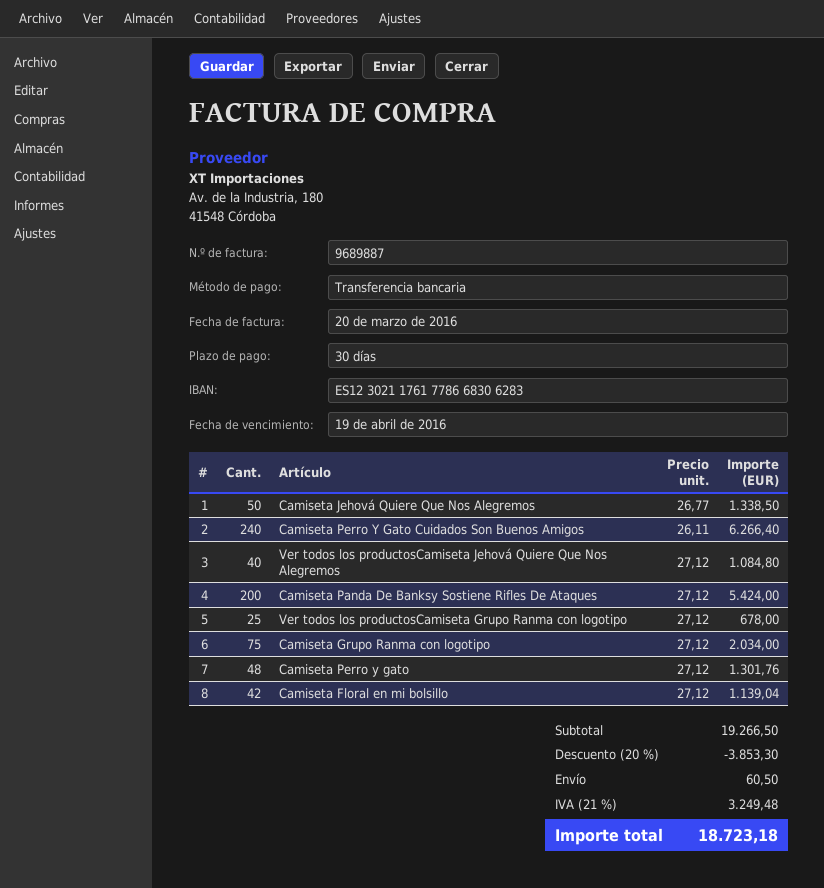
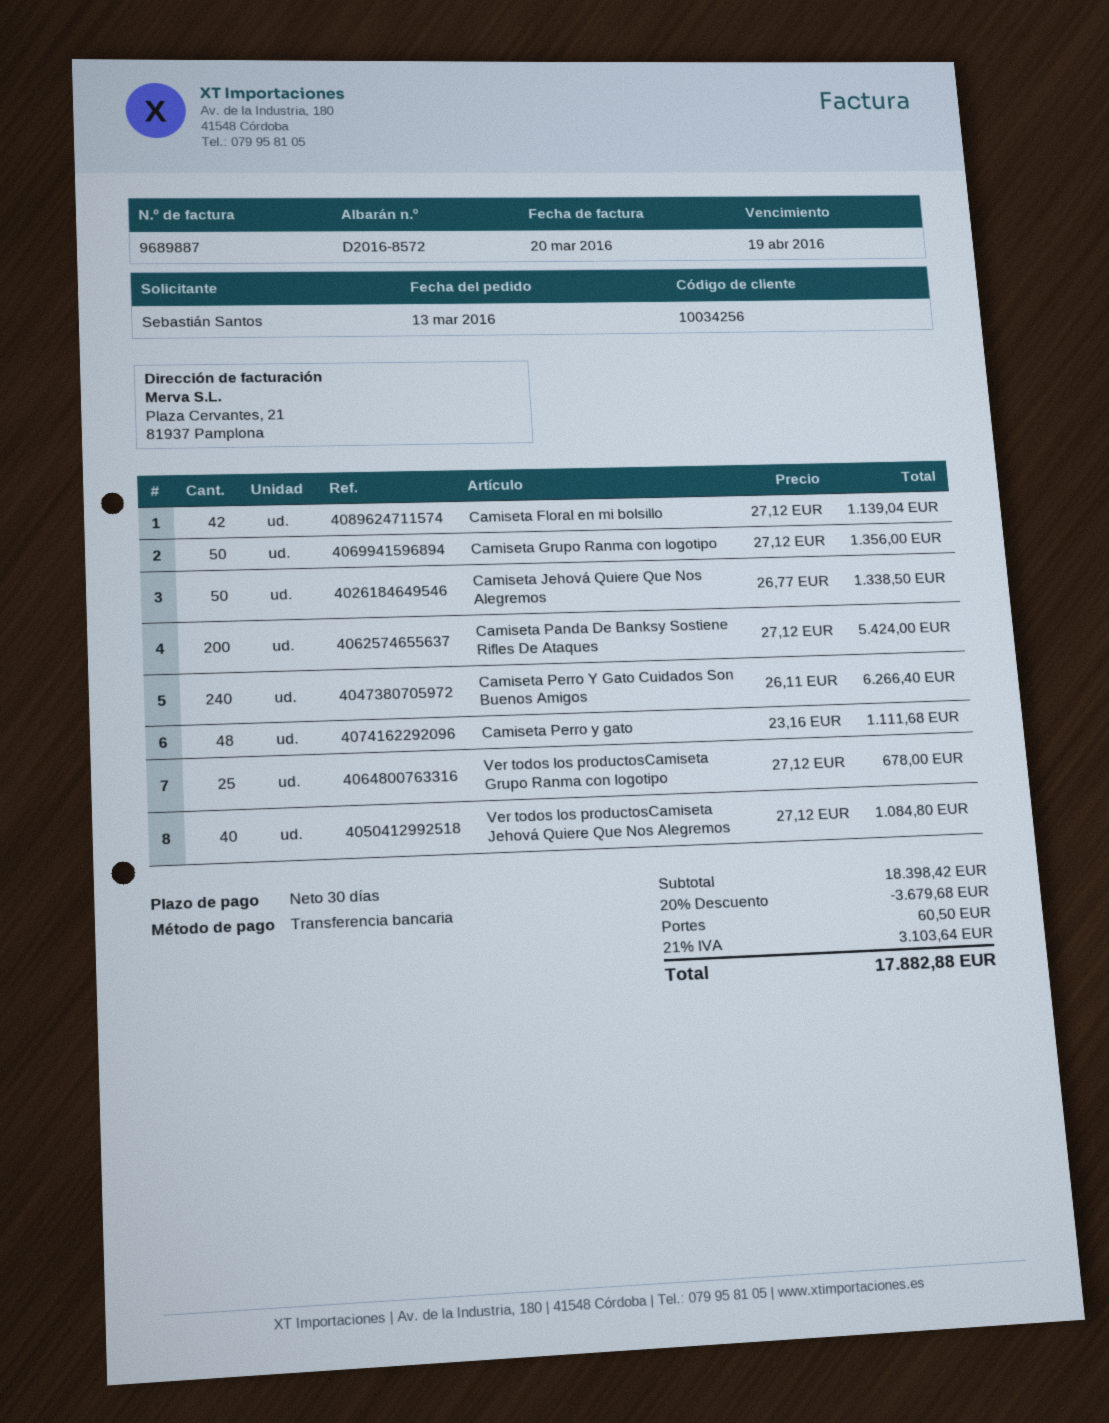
Camiseta Grupo Ranma con logotipo: 75 x 27.12 = 2034.00 -> 50 x 27.12 = 1356.00
Camiseta Perro y gato: 48 x 27.12 = 1301.76 -> 48 x 23.16 = 1111.68
subtotal: 19266.50 -> 18398.42
discount: 20% = 3853.30 -> 20% = 3679.68
tax: 21% = 3249.48 -> 21% = 3103.64
total: 18723.18 -> 17882.88

